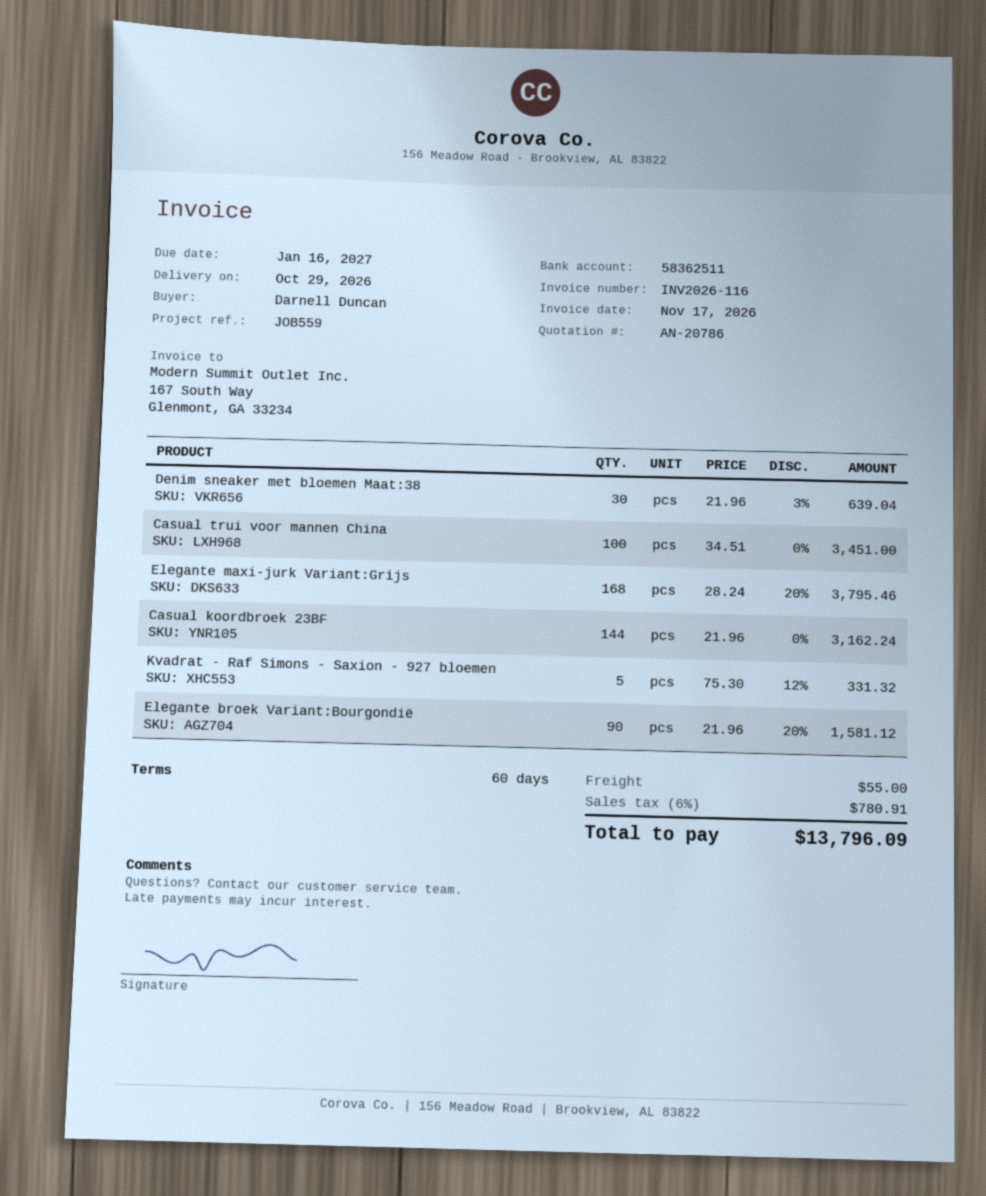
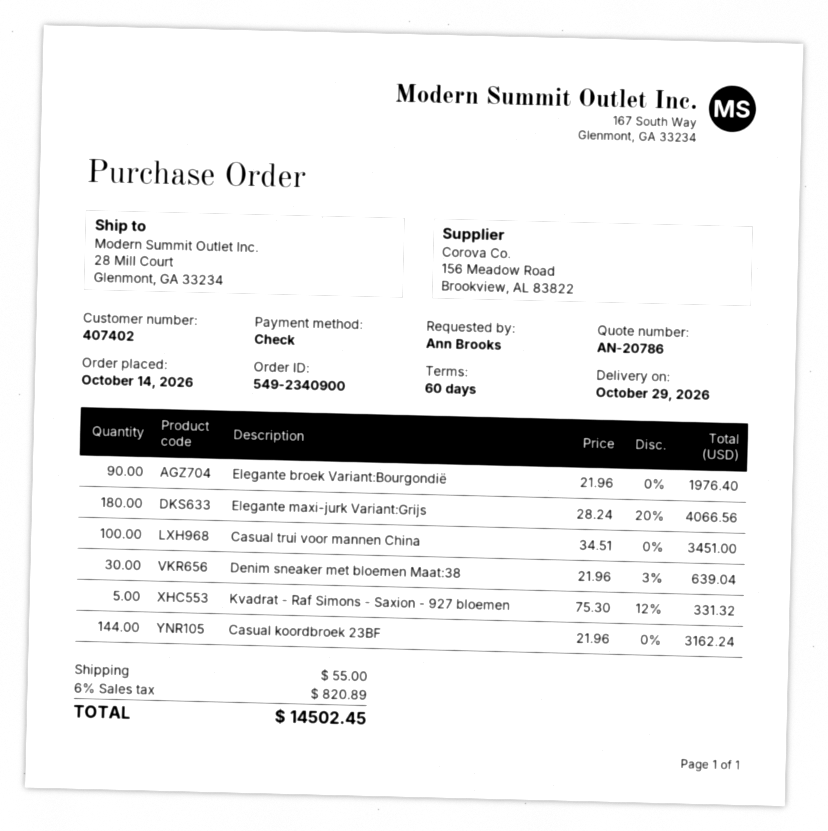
ordered by: Darnell Duncan -> Ann Brooks
Elegante maxi-jurk Variant:Grijs: 168 x 28.24 - 20% = 3795.46 -> 180 x 28.24 - 20% = 4066.56
Elegante broek Variant:Bourgondië: 90 x 21.96 - 20% = 1581.12 -> 90 x 21.96 = 1976.40
tax: 6% = 780.91 -> 6% = 820.89
total: 13796.09 -> 14502.45

